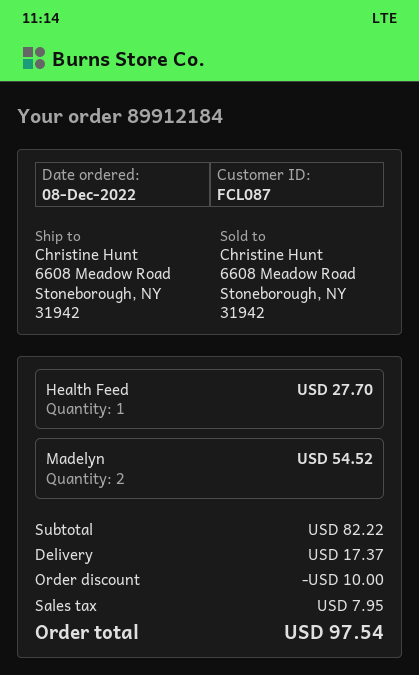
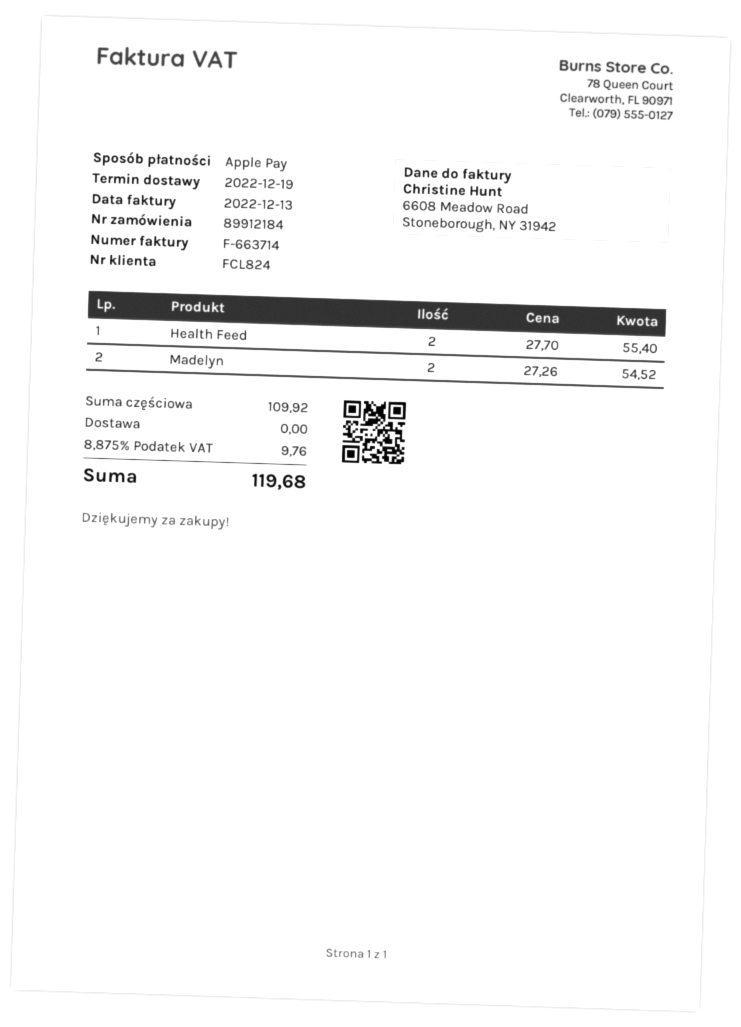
customer number: FCL087 -> FCL824
Health Feed: 1 for 27.70 -> 2 for 55.40
subtotal: 82.22 -> 109.92
discount: 10.00 -> none
shipping: 17.37 -> 0.00
tax: 7.95 -> 9.76
total: 97.54 -> 119.68

